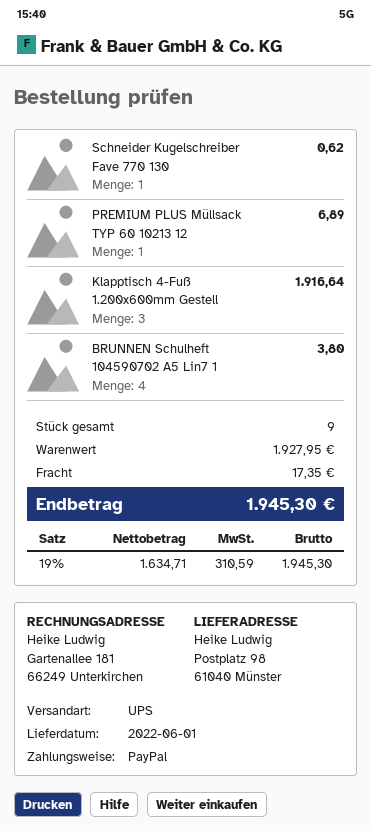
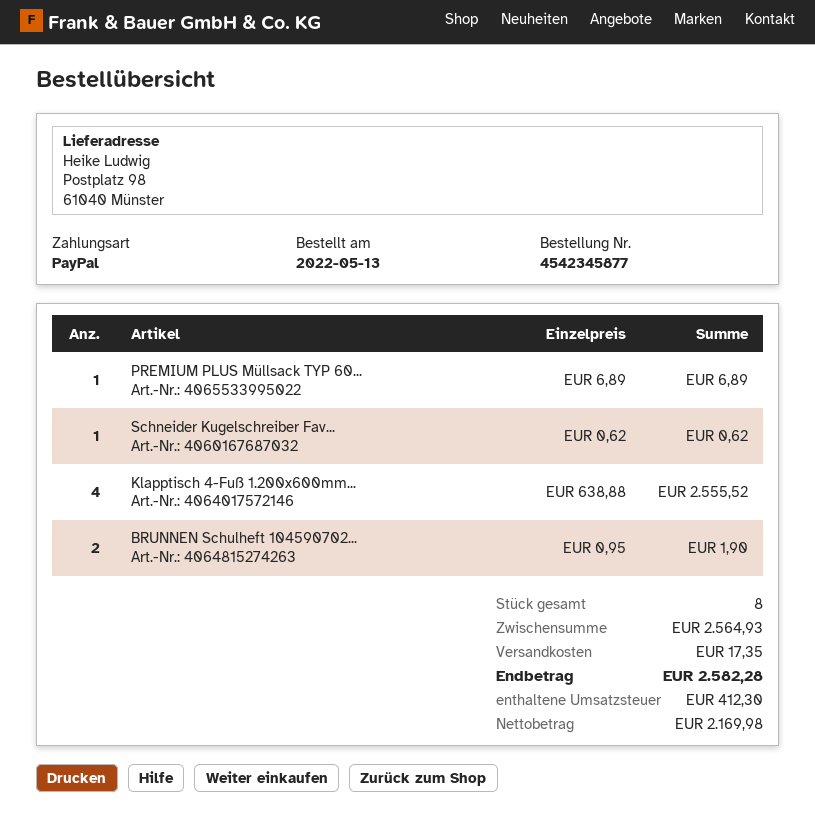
Klapptisch 4-Fuß 1.200x600mm Gestell: 3 for 1916.64 -> 4 for 2555.52
BRUNNEN Schulheft 104590702 A5 Lin7 1: 4 for 3.80 -> 2 for 1.90
total quantity: 9 -> 8
subtotal: 1927.95 -> 2564.93
net: 1634.71 -> 2169.98
tax: 310.59 -> 412.30
total: 1945.30 -> 2582.28

